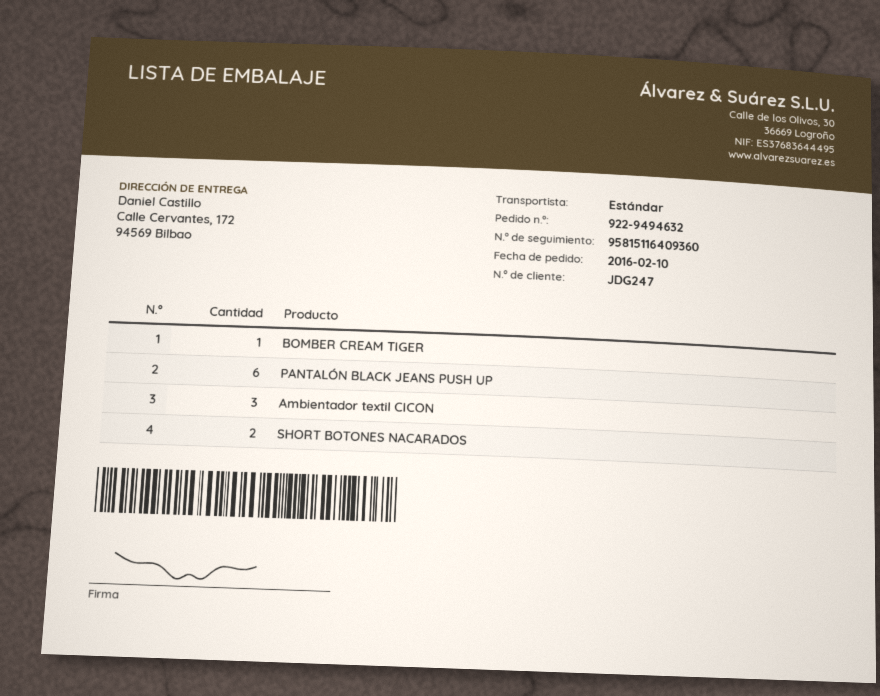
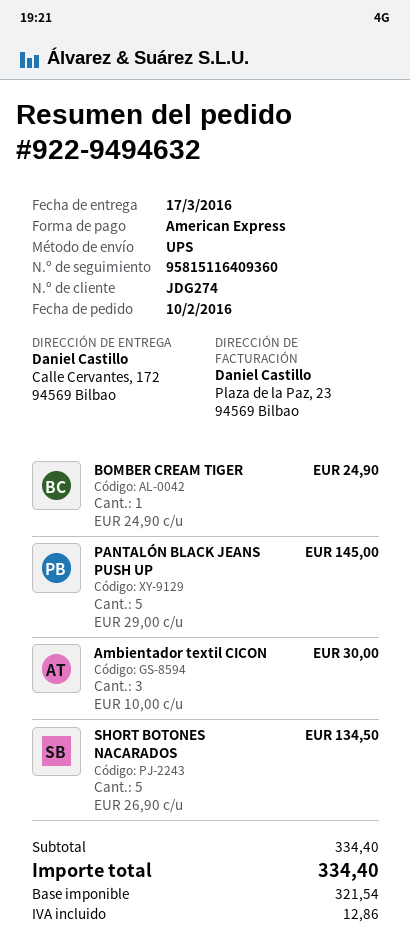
customer number: JDG247 -> JDG274
shipping method: standard -> UPS
PANTALÓN BLACK JEANS PUSH UP: 6 -> 5
SHORT BOTONES NACARADOS: 2 -> 5

